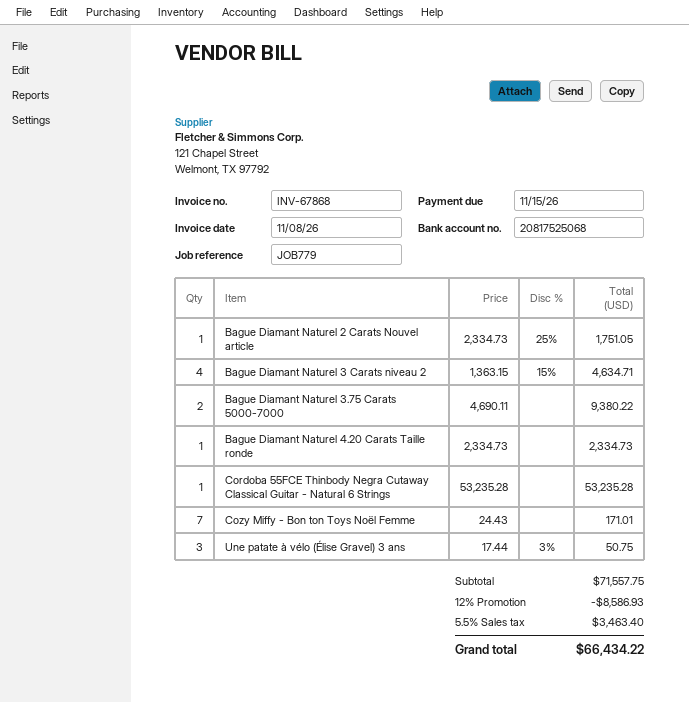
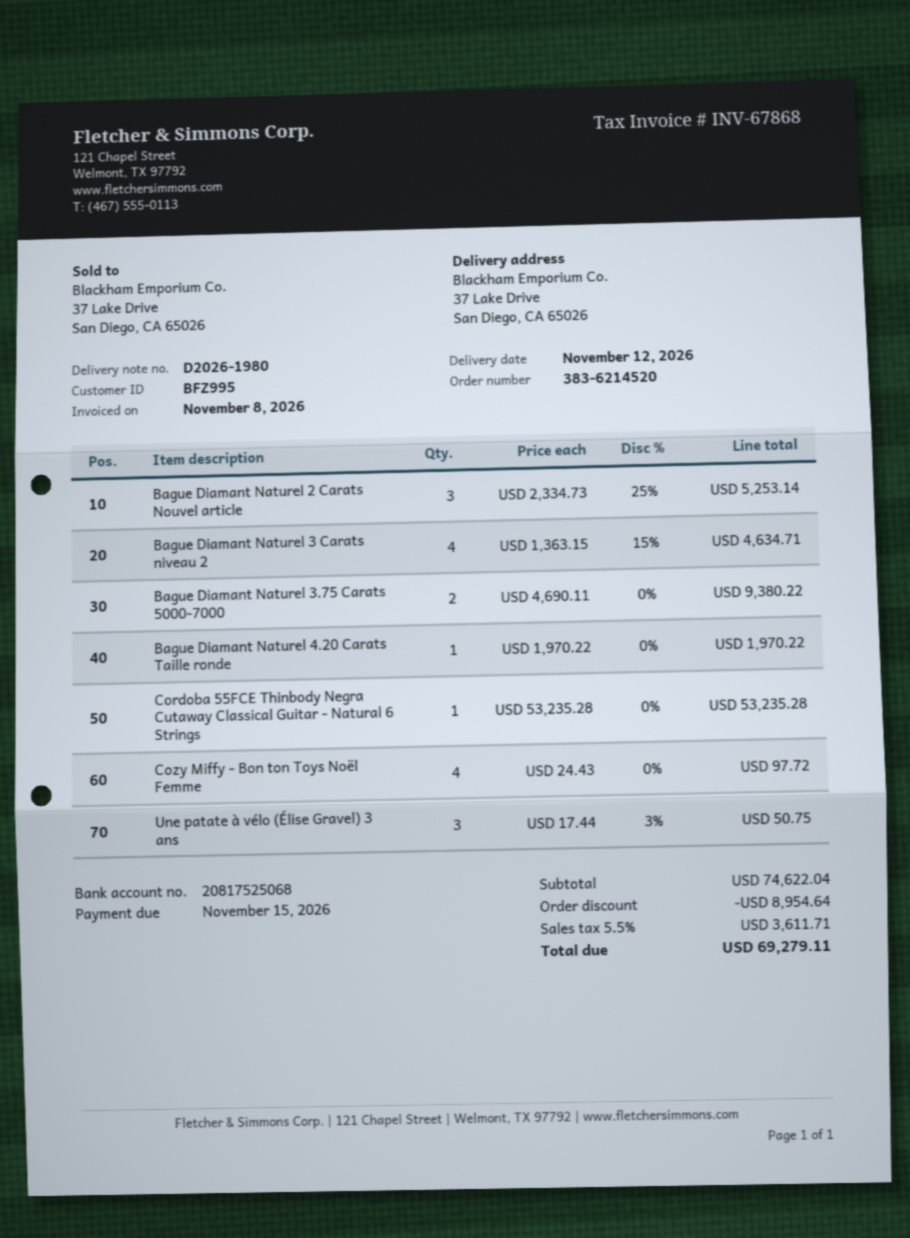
Bague Diamant Naturel 2 Carats Nouvel article: 1 x 2334.73 - 25% = 1751.05 -> 3 x 2334.73 - 25% = 5253.14
Bague Diamant Naturel 4.20 Carats Taille ronde: 1 x 2334.73 = 2334.73 -> 1 x 1970.22 = 1970.22
Cozy Miffy - Bon ton Toys Noël Femme: 7 x 24.43 = 171.01 -> 4 x 24.43 = 97.72
subtotal: 71557.75 -> 74622.04
discount: 8586.93 -> 8954.64
tax: 5.5% = 3463.40 -> 5.5% = 3611.71
total: 66434.22 -> 69279.11

